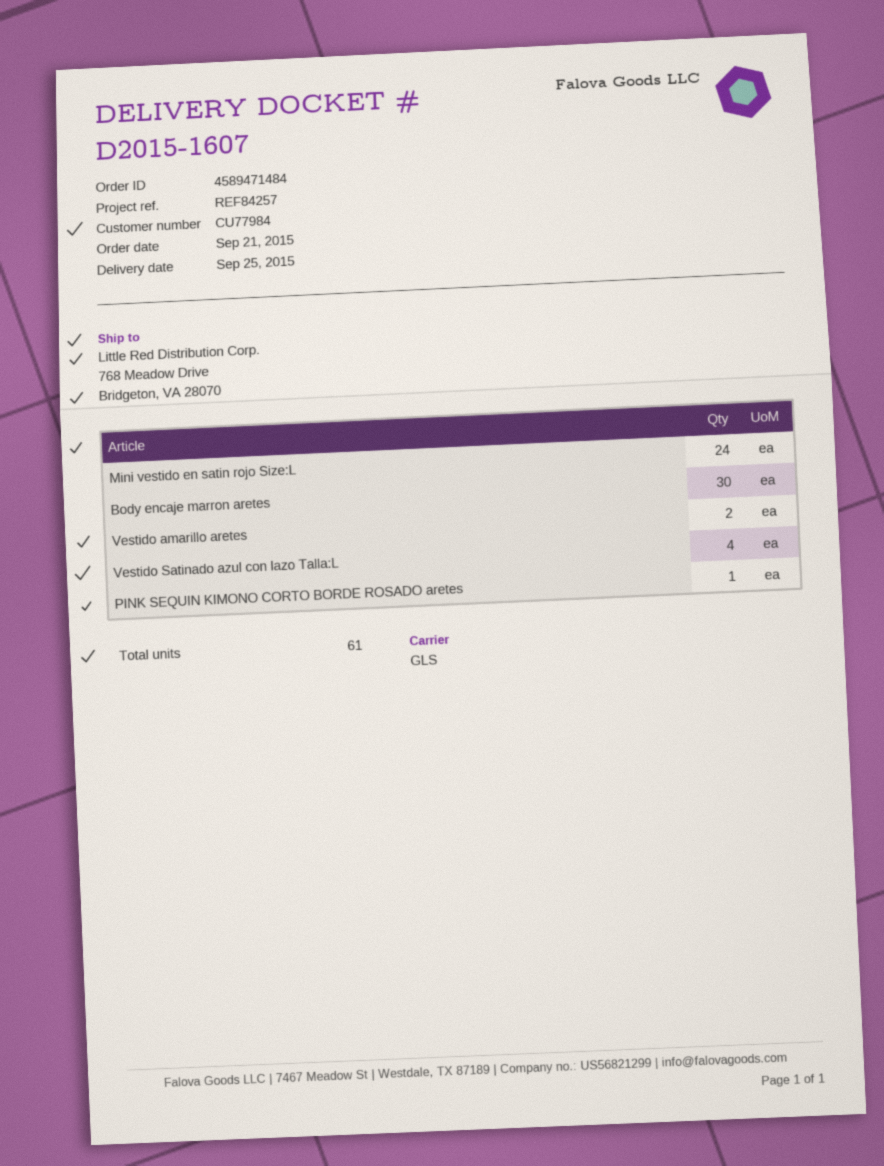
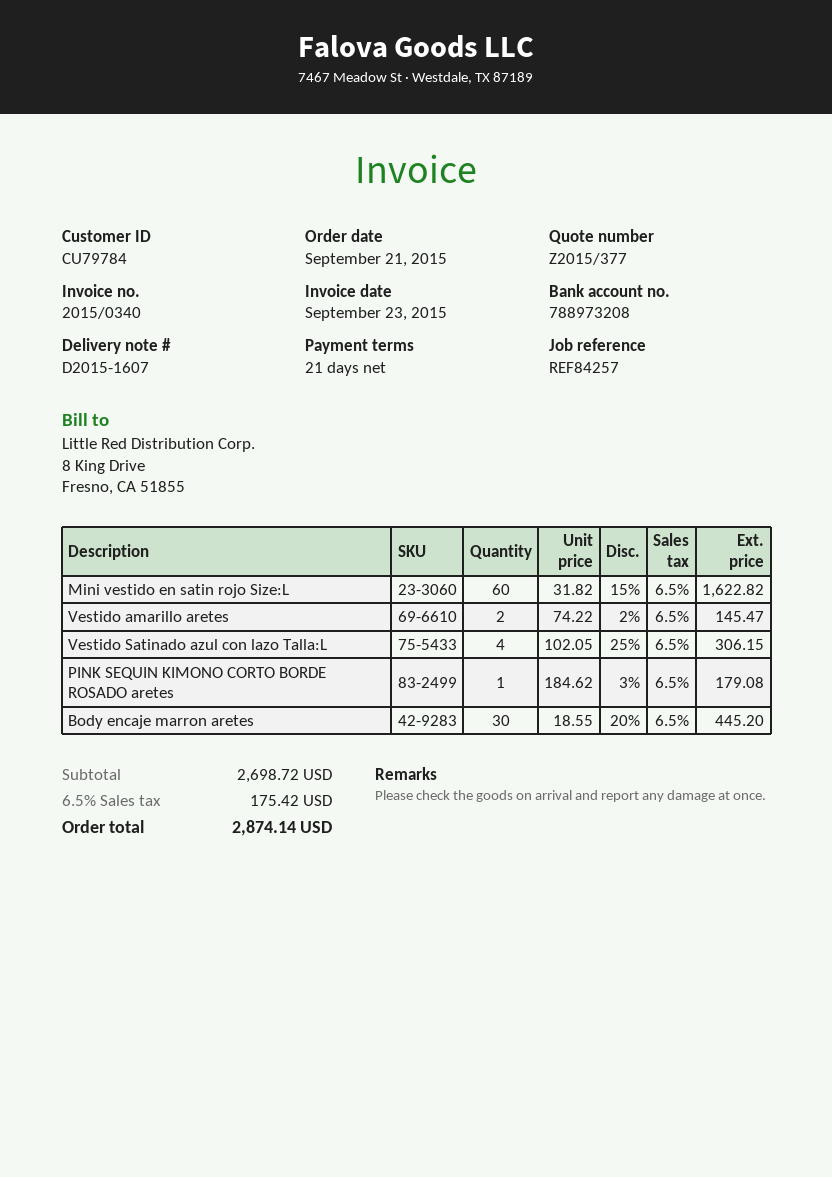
customer number: CU77984 -> CU79784
Mini vestido en satin rojo Size:L: 24 -> 60

